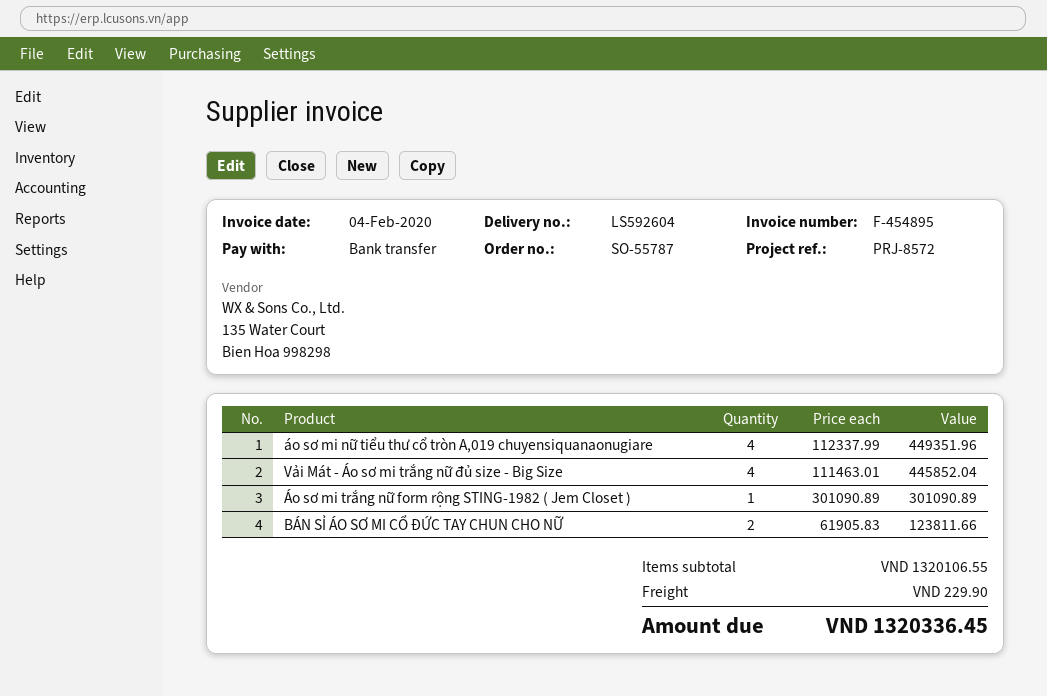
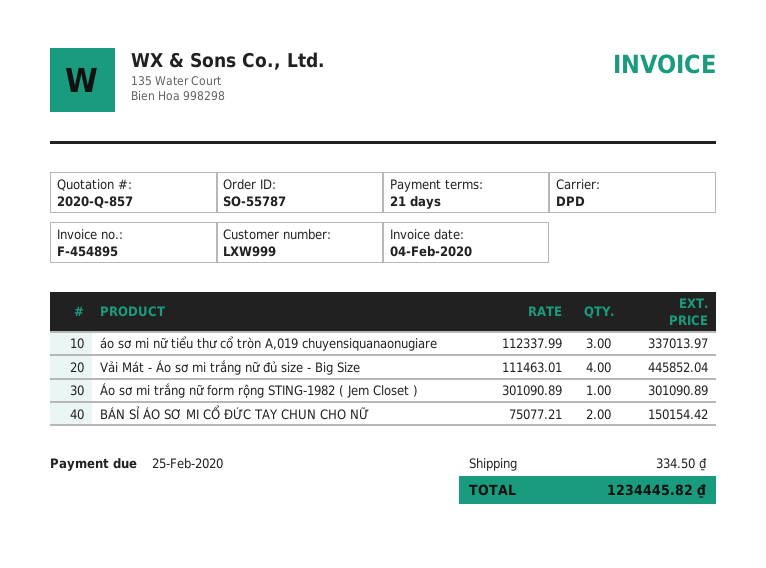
áo sơ mi nữ tiểu thư cổ tròn A,019 chuyensiquanaonugiare: 4 x 112337.99 = 449351.96 -> 3 x 112337.99 = 337013.97
BÁN SỈ ÁO SƠ MI CỔ ĐỨC TAY CHUN CHO NỮ: 2 x 61905.83 = 123811.66 -> 2 x 75077.21 = 150154.42
shipping: 229.90 -> 334.50
total: 1320336.45 -> 1234445.82

